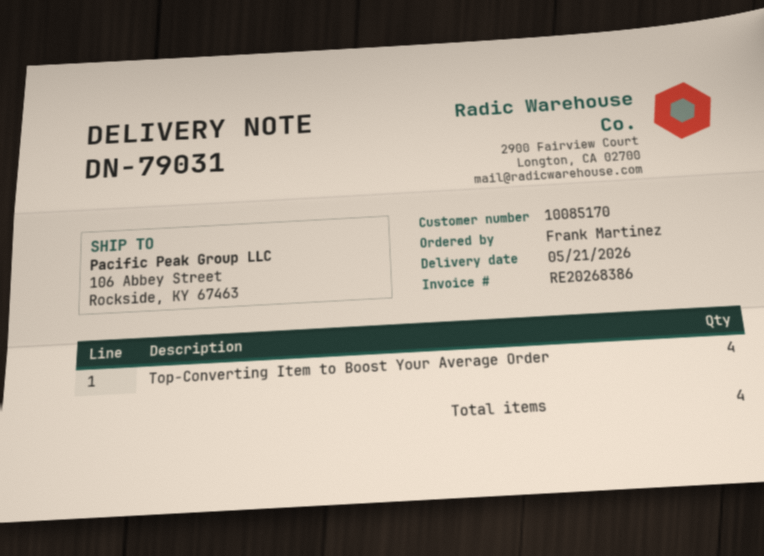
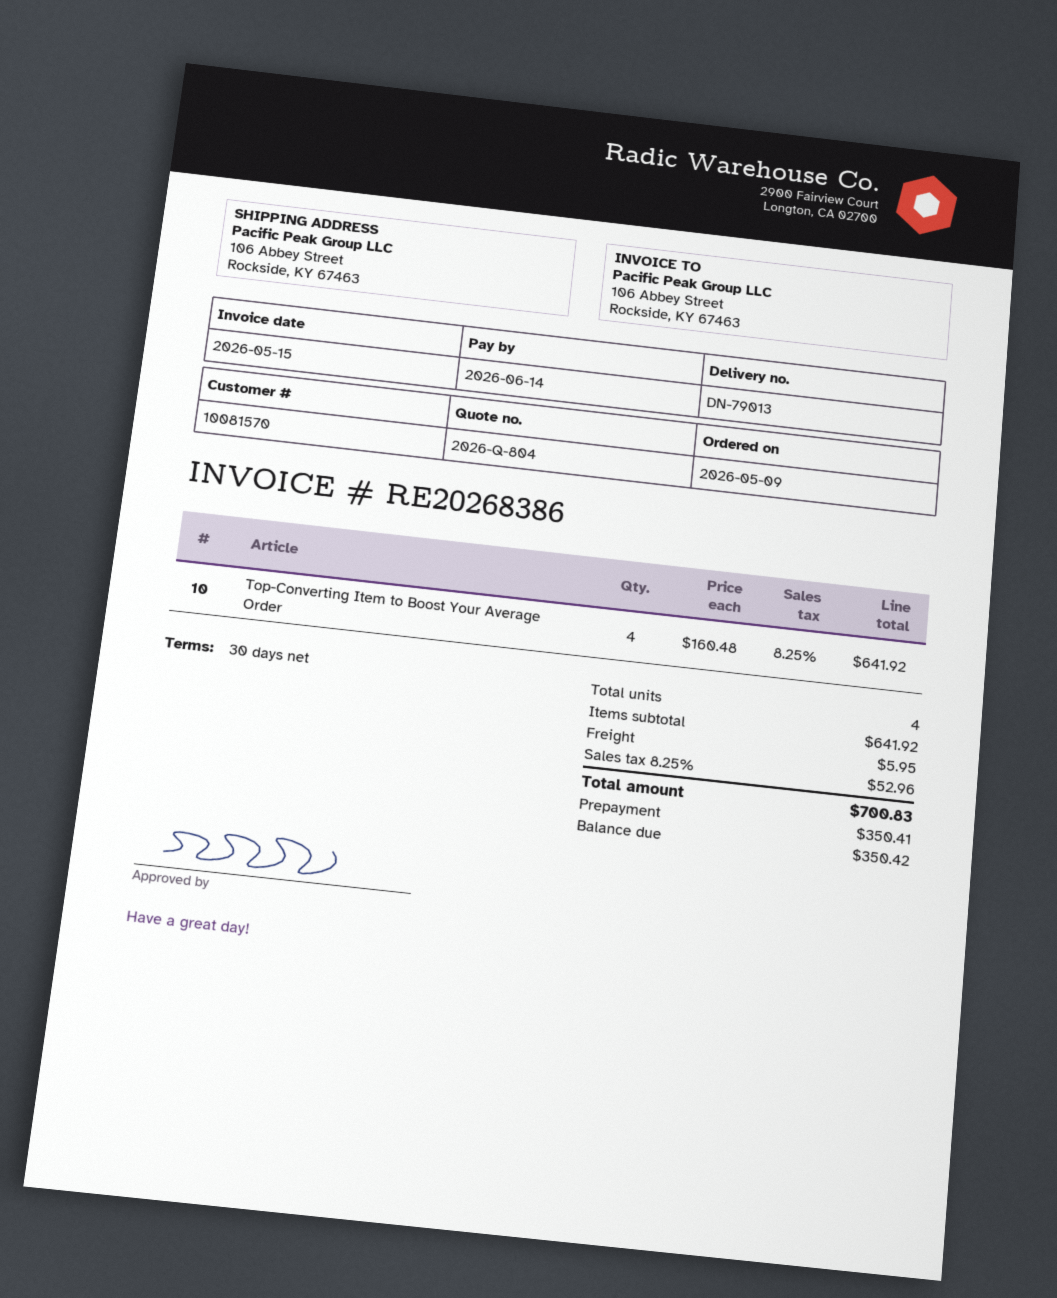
delivery note number: DN-79031 -> DN-79013
customer number: 10085170 -> 10081570

